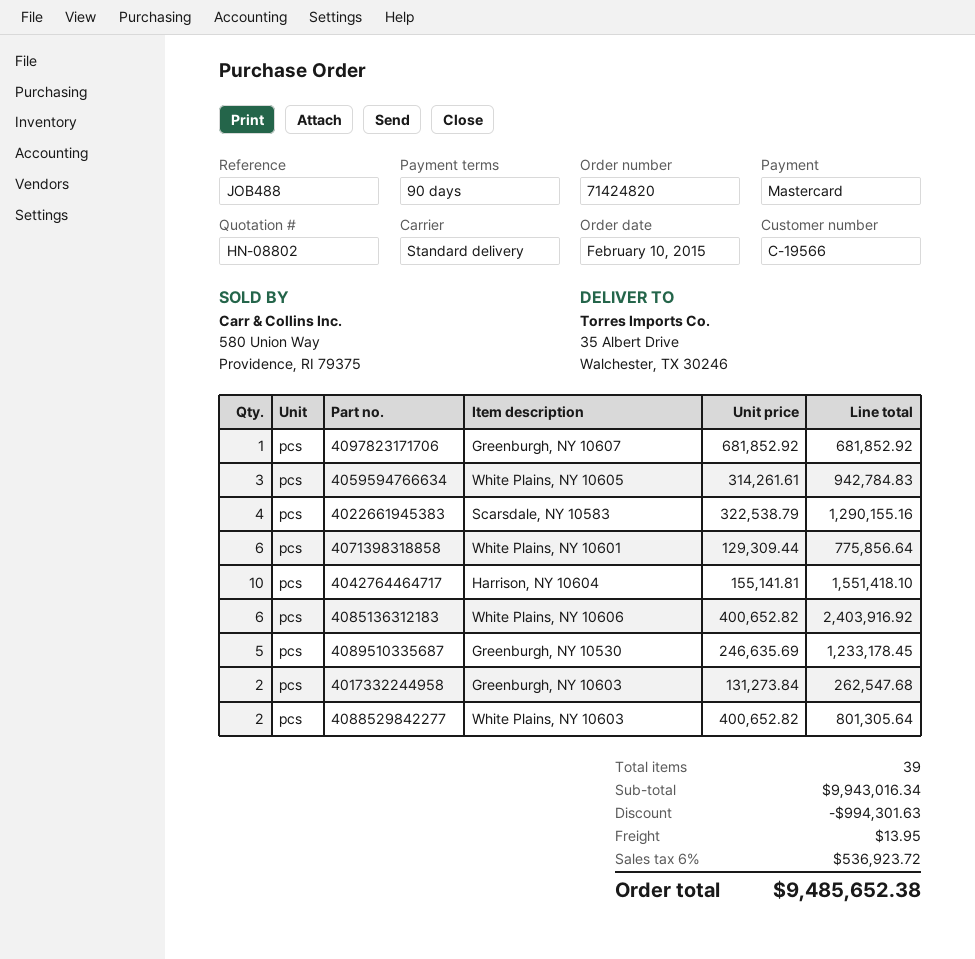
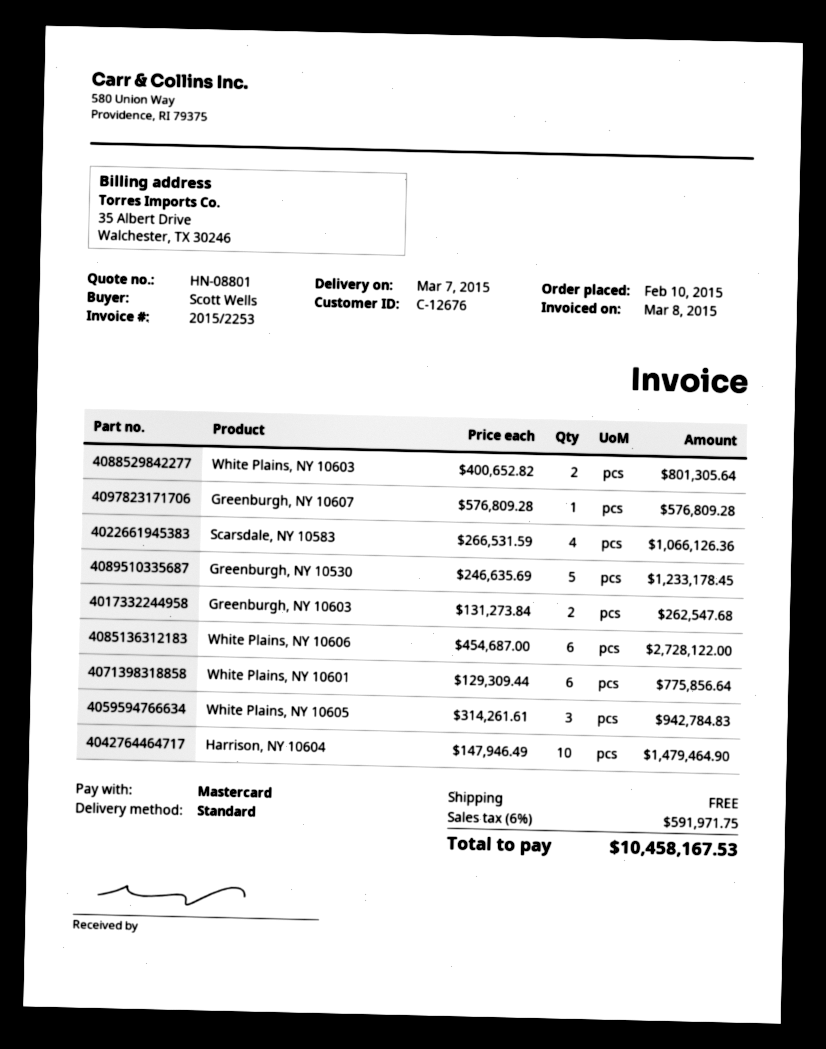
quote number: HN-08802 -> HN-08801
customer number: C-19566 -> C-12676
Greenburgh, NY 10607: 1 x 681852.92 = 681852.92 -> 1 x 576809.28 = 576809.28
Scarsdale, NY 10583: 4 x 322538.79 = 1290155.16 -> 4 x 266531.59 = 1066126.36
Harrison, NY 10604: 10 x 155141.81 = 1551418.10 -> 10 x 147946.49 = 1479464.90
White Plains, NY 10606: 6 x 400652.82 = 2403916.92 -> 6 x 454687.00 = 2728122.00
discount: 994301.63 -> none
shipping: 13.95 -> 0.00
tax: 6% = 536923.72 -> 6% = 591971.75
total: 9485652.38 -> 10458167.53

